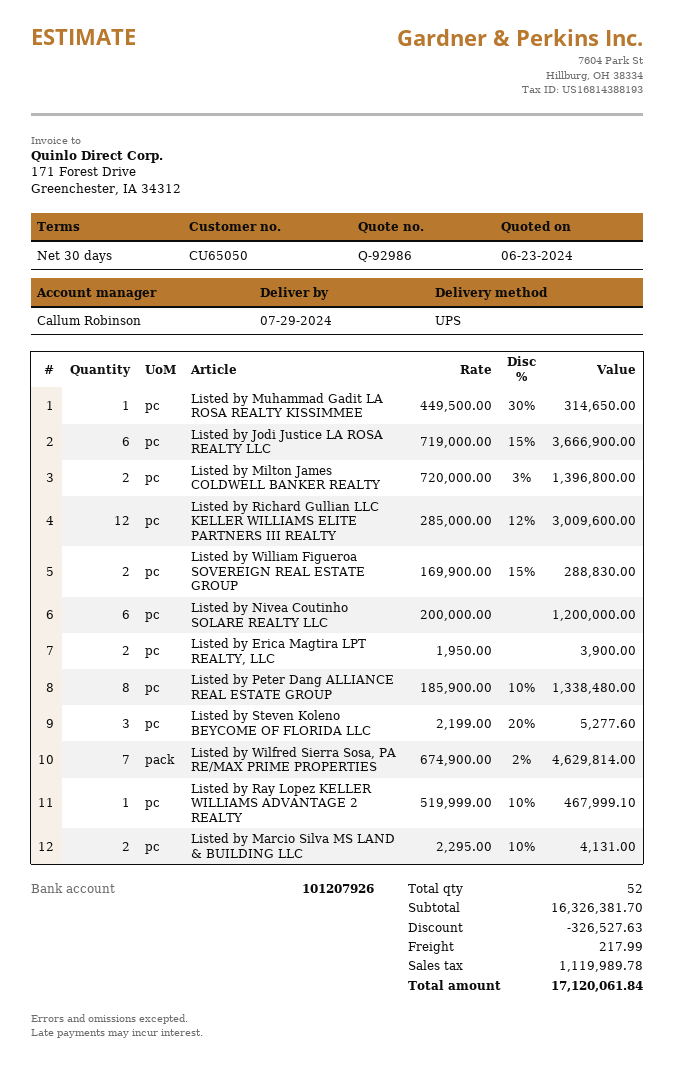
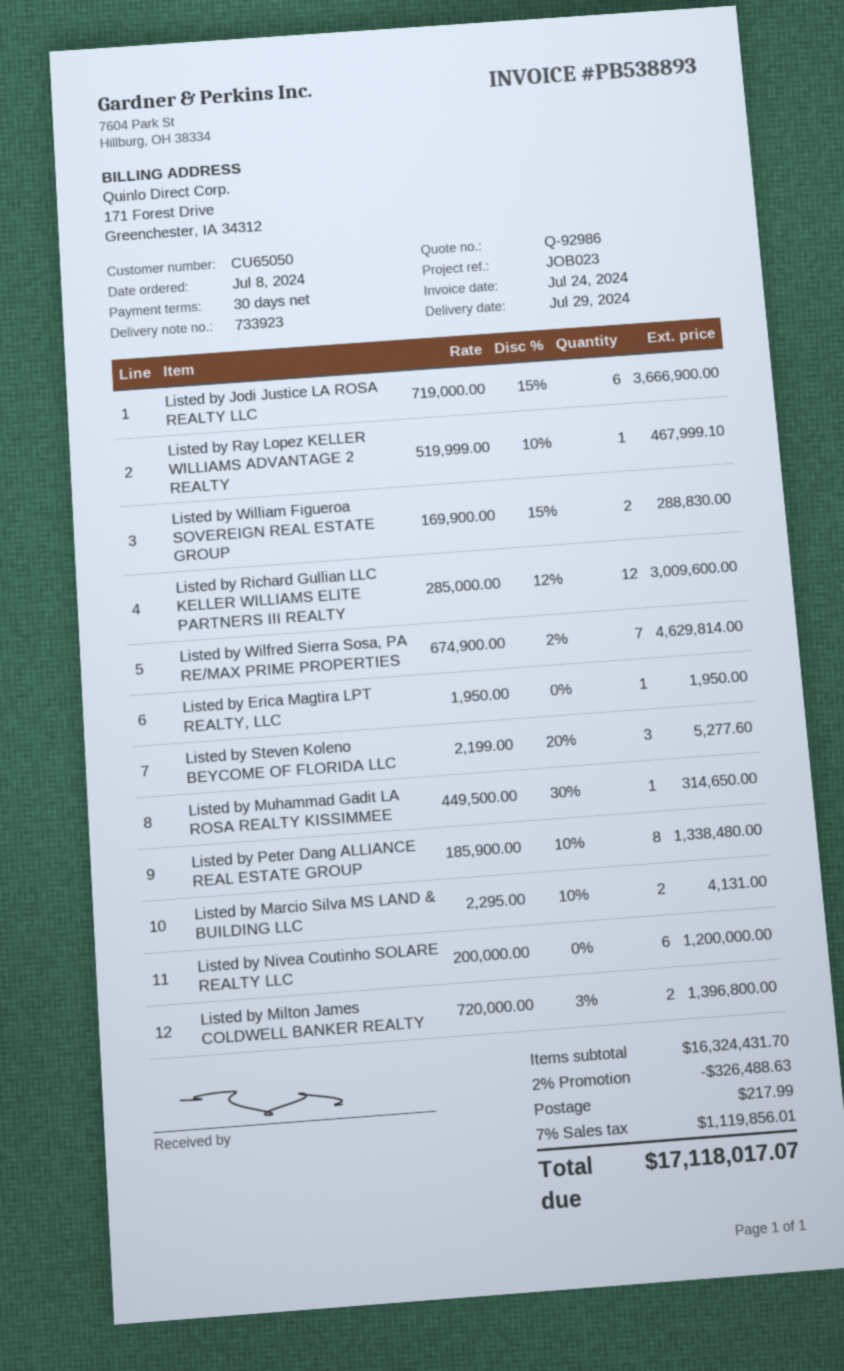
Listed by Erica Magtira LPT REALTY, LLC: 2 x 1950.00 = 3900.00 -> 1 x 1950.00 = 1950.00
subtotal: 16326381.70 -> 16324431.70
discount: 326527.63 -> 326488.63
tax: 1119989.78 -> 1119856.01
total: 17120061.84 -> 17118017.07

